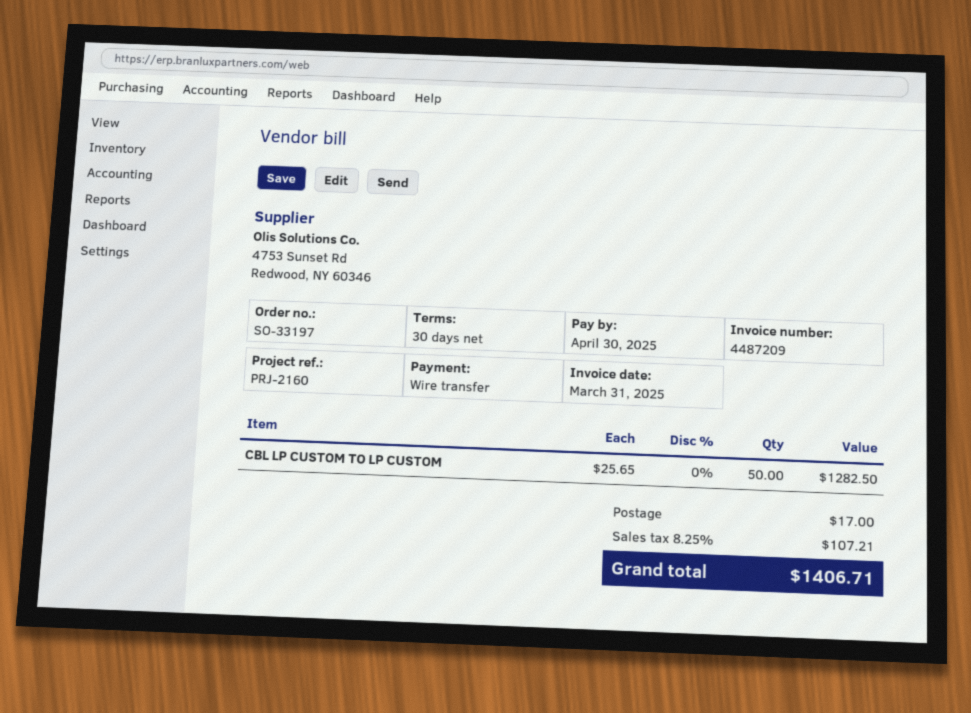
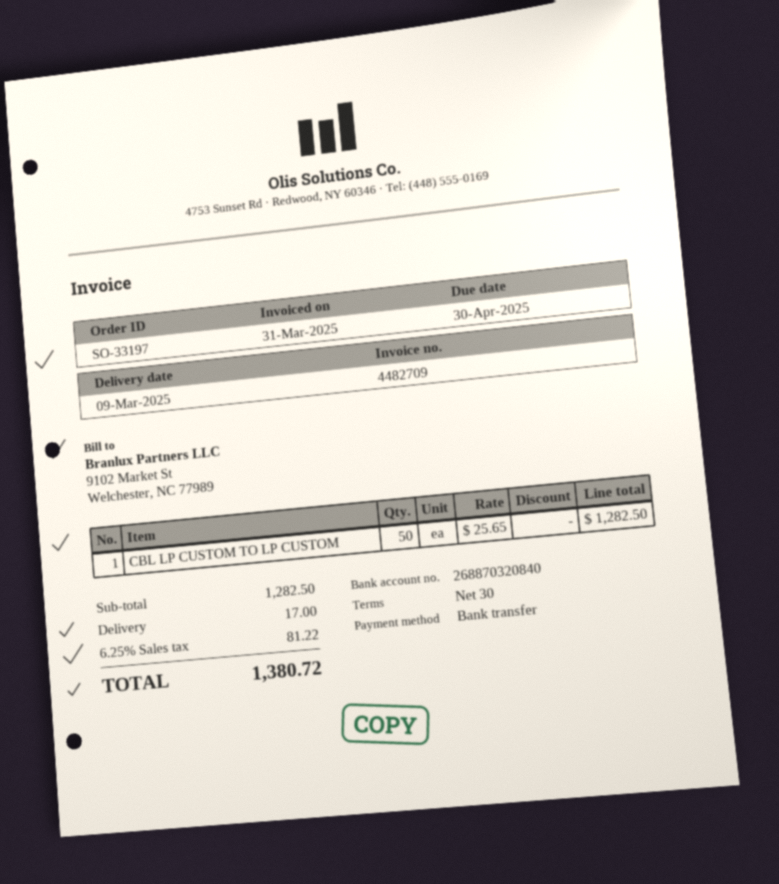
invoice number: 4487209 -> 4482709
tax: 8.25% = 107.21 -> 6.25% = 81.22
total: 1406.71 -> 1380.72

